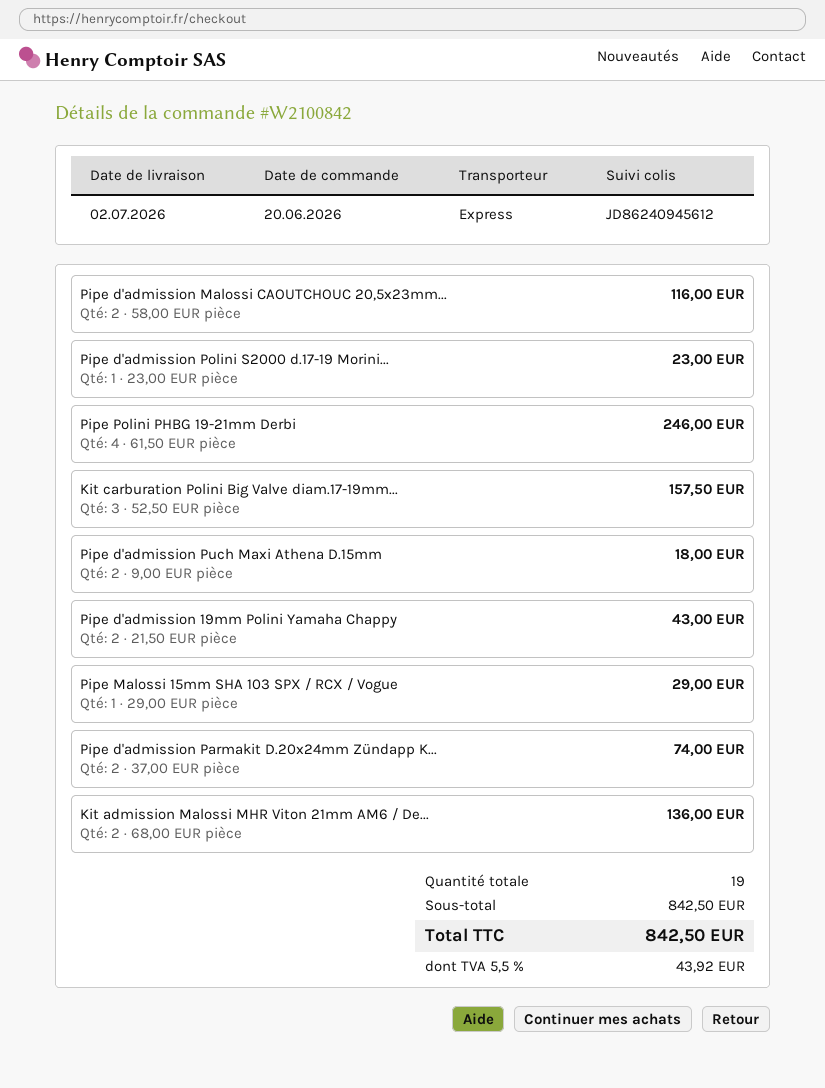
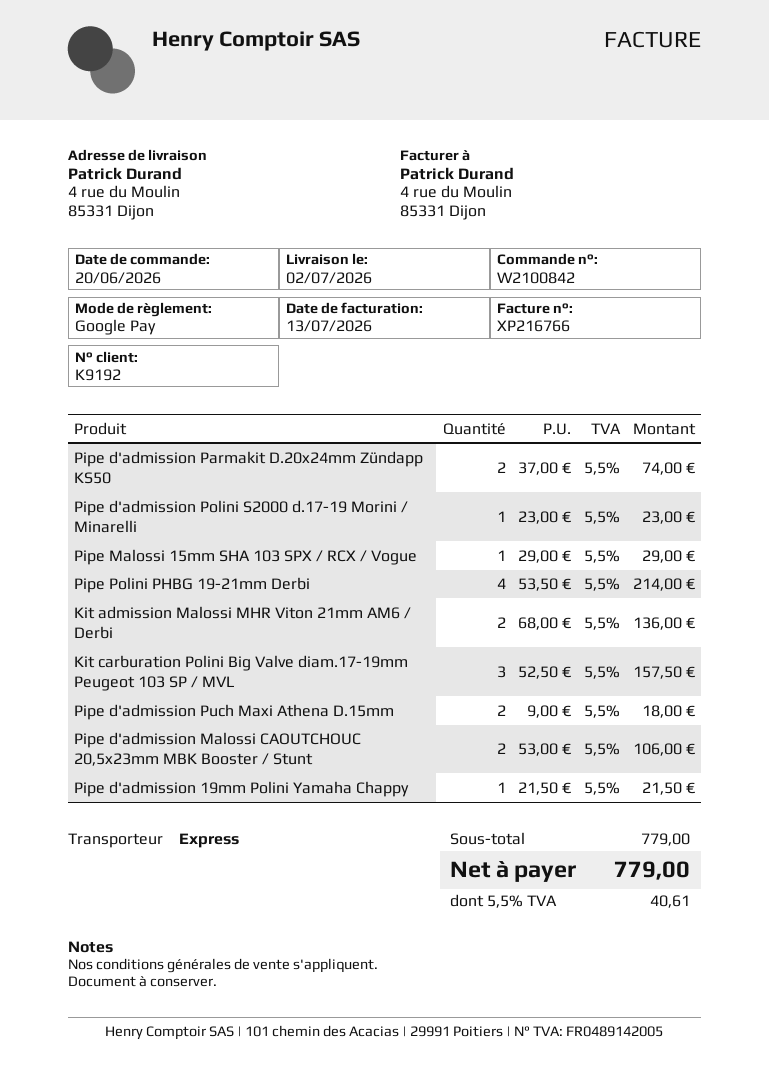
Pipe d'admission Malossi CAOUTCHOUC 20,5x23mm...: 2 x 58.00 = 116.00 -> 2 x 53.00 = 106.00
Pipe Polini PHBG 19-21mm Derbi: 4 x 61.50 = 246.00 -> 4 x 53.50 = 214.00
Pipe d'admission 19mm Polini Yamaha Chappy: 2 x 21.50 = 43.00 -> 1 x 21.50 = 21.50
subtotal: 842.50 -> 779.00
tax: 5.5% = 43.92 -> 5.5% = 40.61
total: 842.50 -> 779.00

